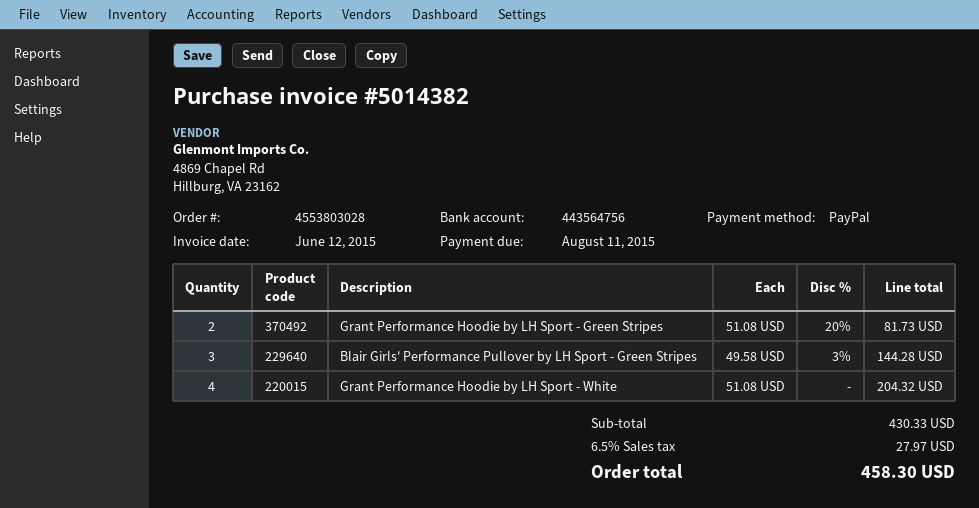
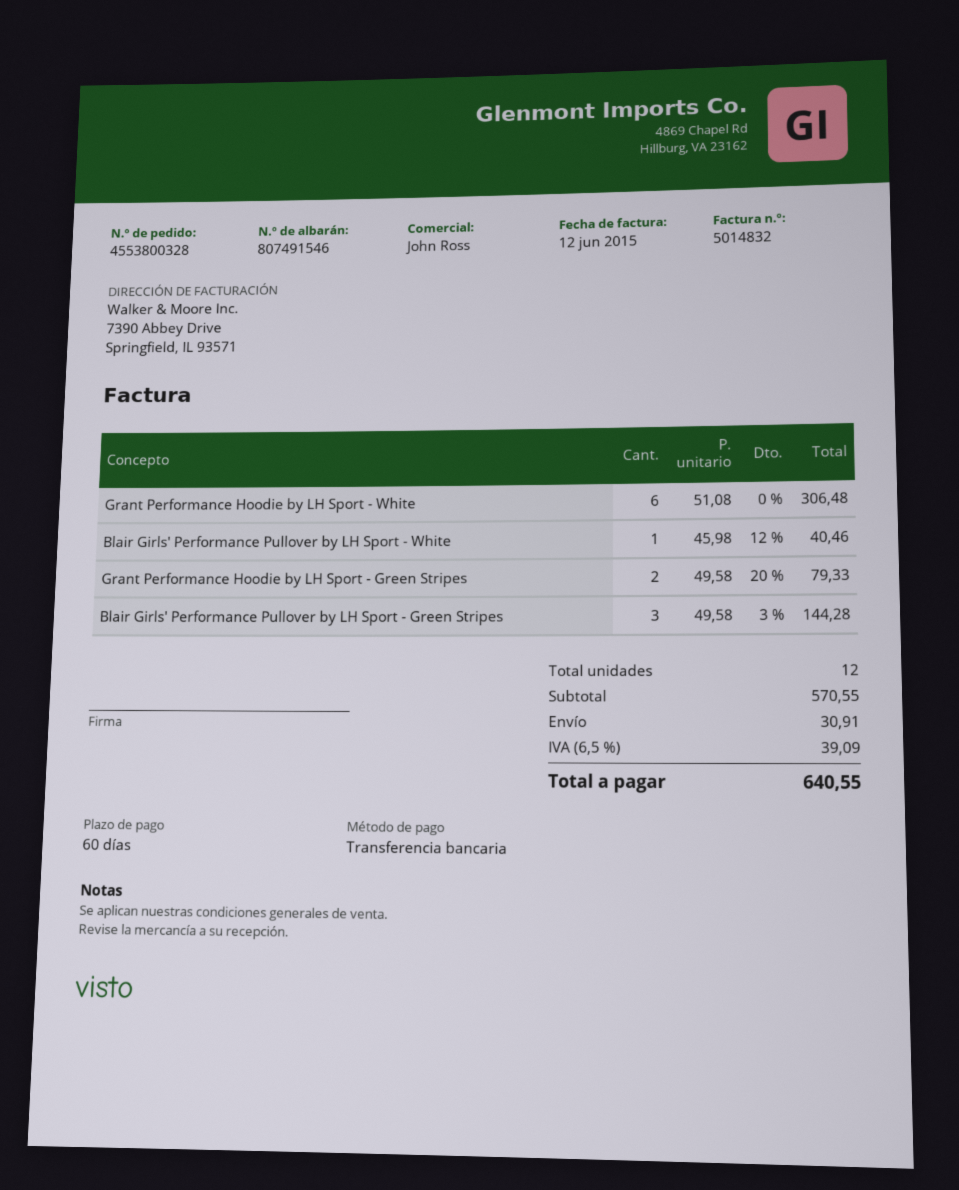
order number: 4553803028 -> 4553800328
invoice number: 5014382 -> 5014832
payment method: PayPal -> bank transfer
Grant Performance Hoodie by LH Sport - Green Stripes: 2 x 51.08 - 20% = 81.73 -> 2 x 49.58 - 20% = 79.33
Grant Performance Hoodie by LH Sport - White: 4 x 51.08 = 204.32 -> 6 x 51.08 = 306.48
Blair Girls' Performance Pullover by LH Sport - White: none -> 1 x 45.98 - 12% = 40.46
subtotal: 430.33 -> 570.55
shipping: none -> 30.91
tax: 6.5% = 27.97 -> 6.5% = 39.09
total: 458.30 -> 640.55

